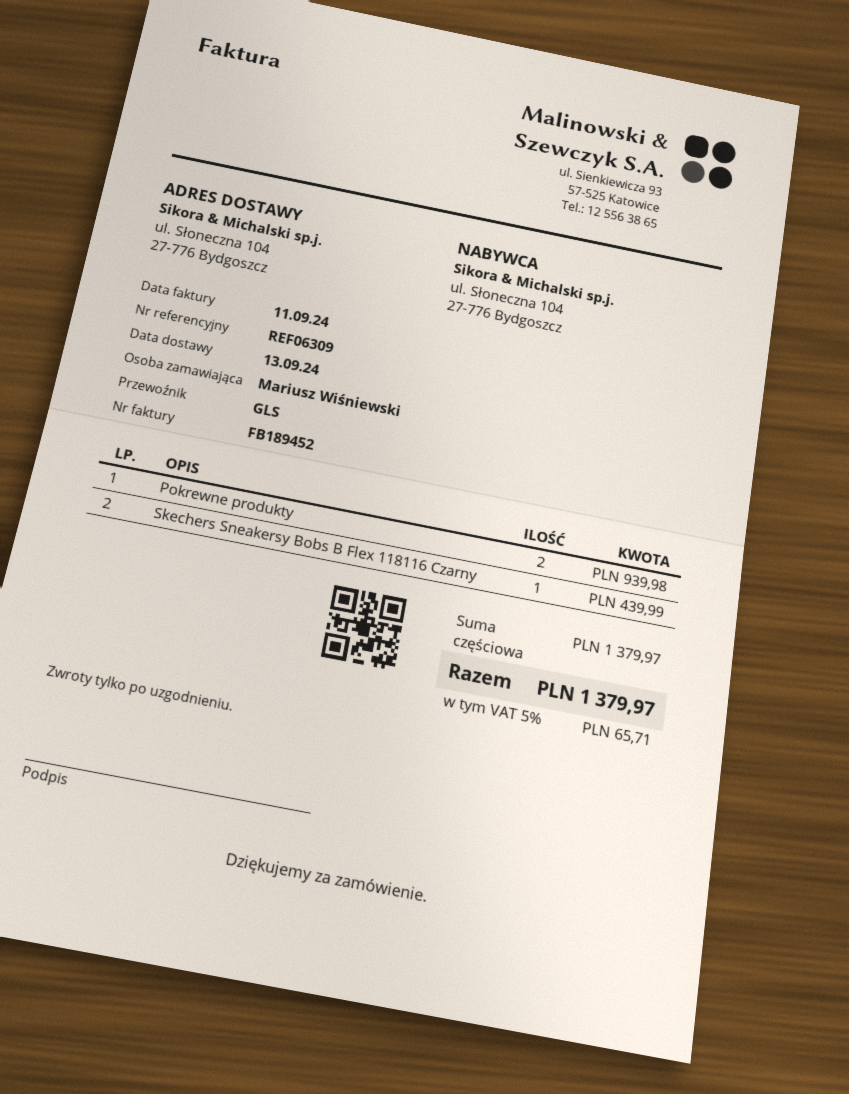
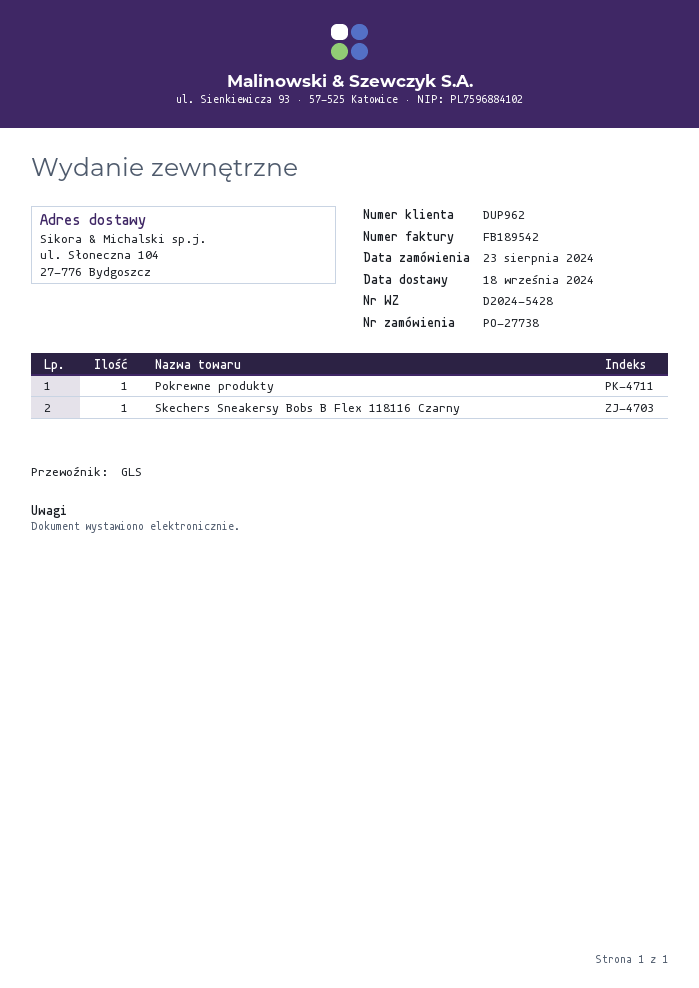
delivery date: 2024-09-13 -> 2024-09-18
invoice number: FB189452 -> FB189542
Pokrewne produkty: 2 -> 1

